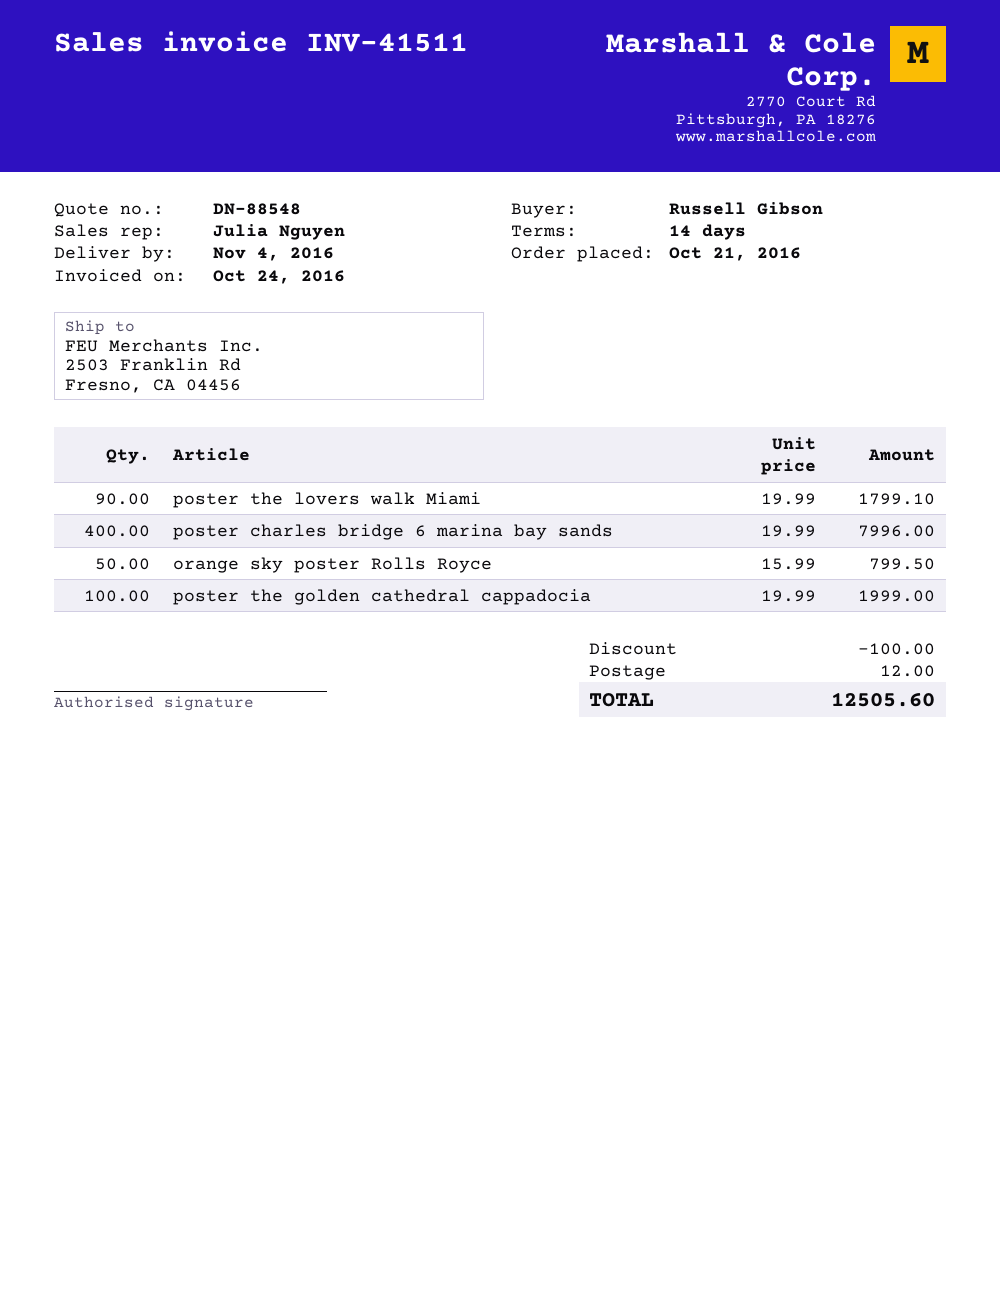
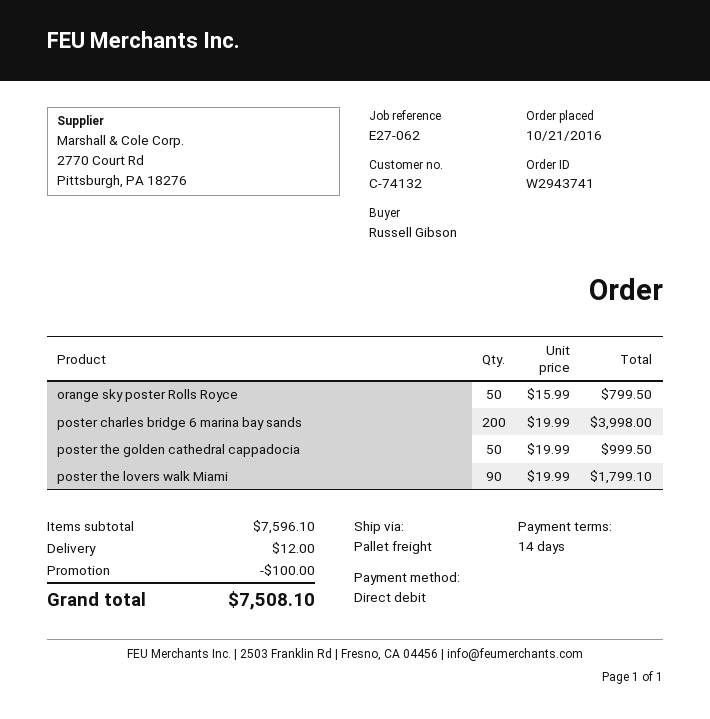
poster charles bridge 6 marina bay sands: 400 x 19.99 = 7996.00 -> 200 x 19.99 = 3998.00
poster the golden cathedral cappadocia: 100 x 19.99 = 1999.00 -> 50 x 19.99 = 999.50
total: 12505.60 -> 7508.10

